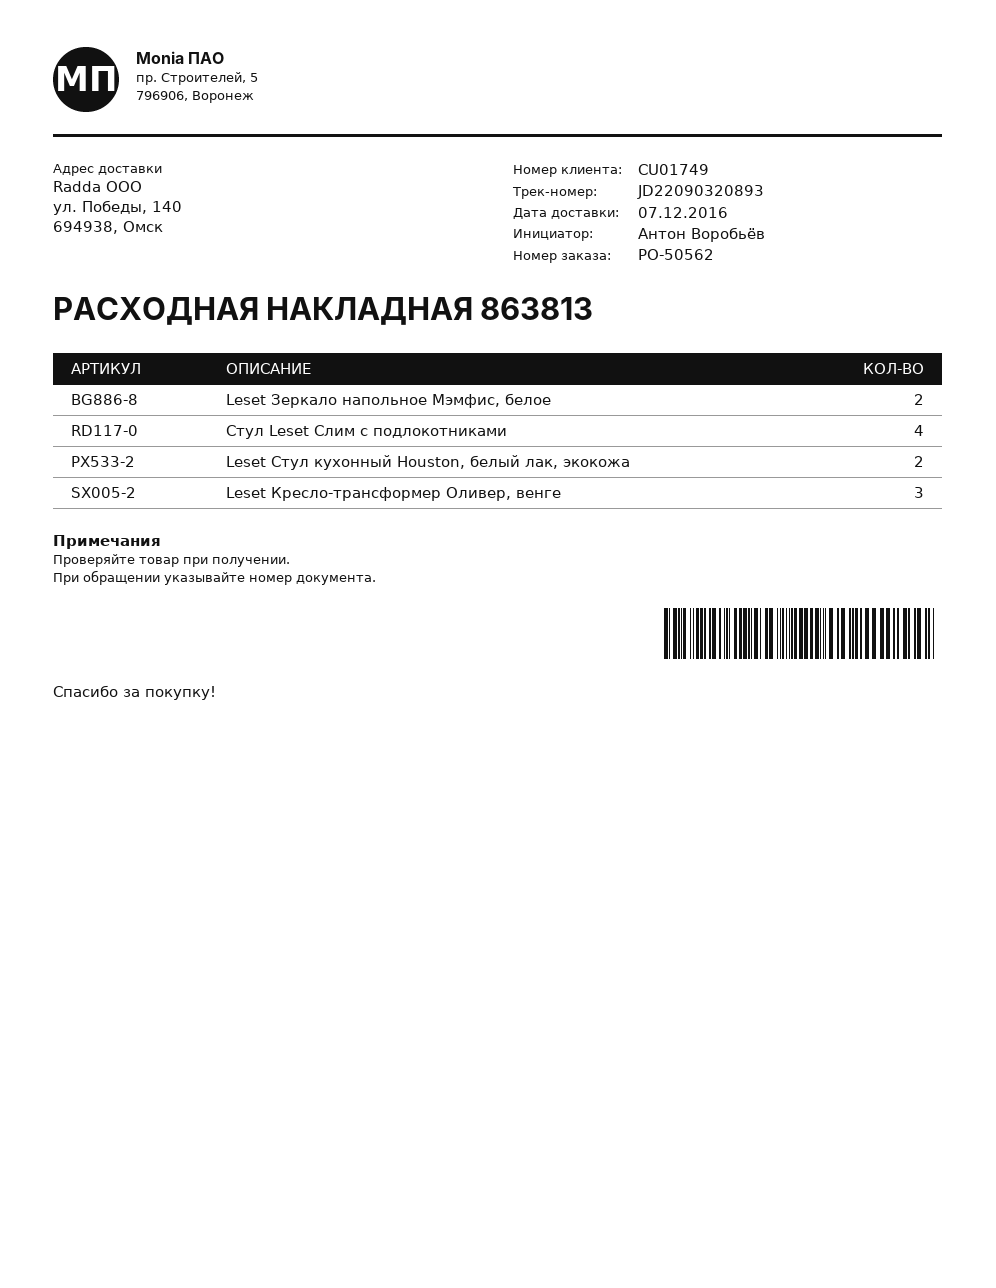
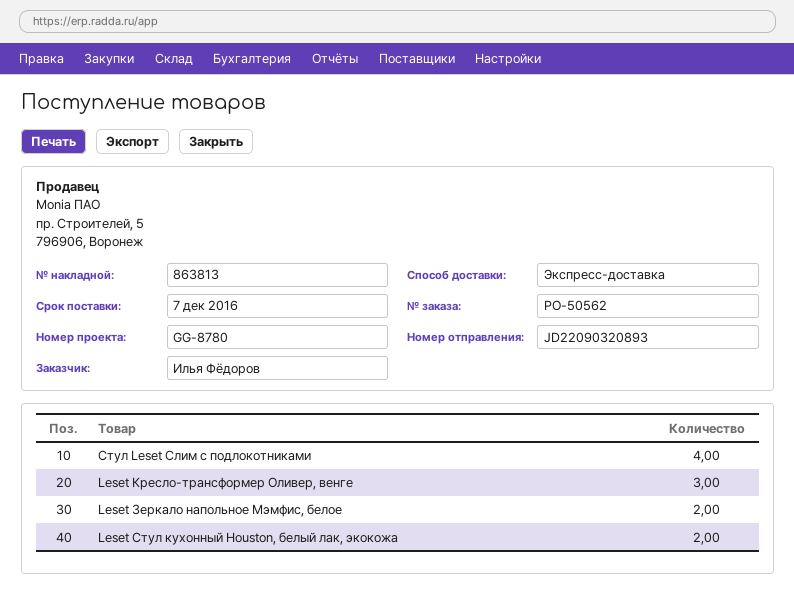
ordered by: Антон Воробьёв -> Илья Фёдоров

